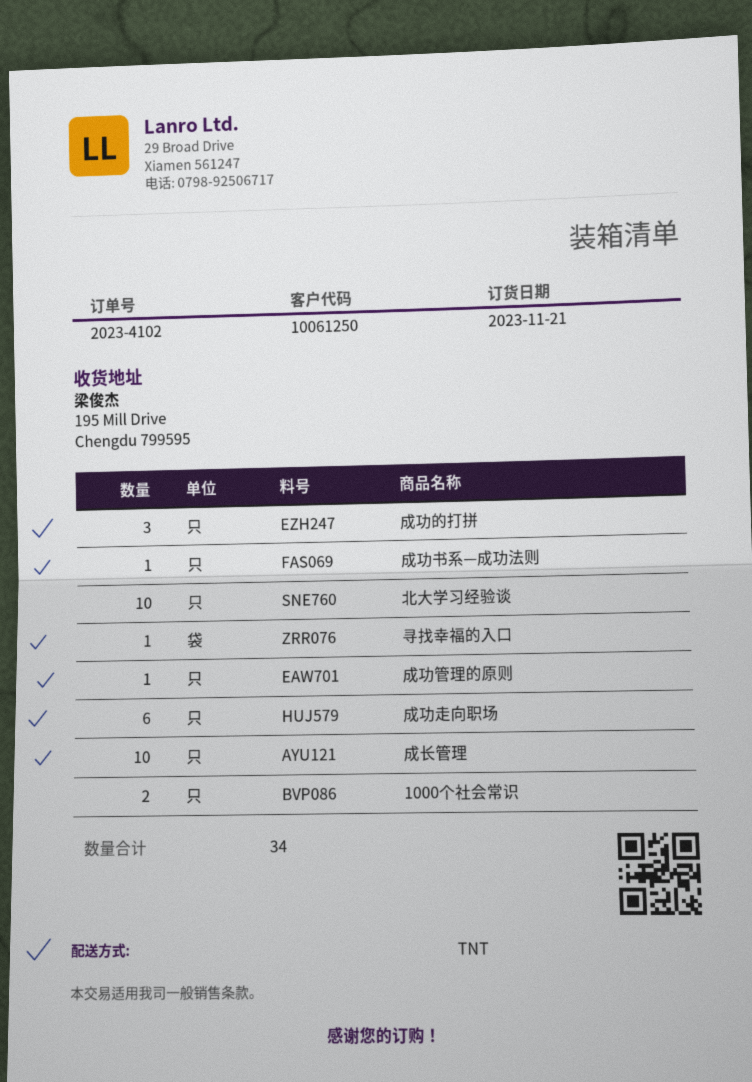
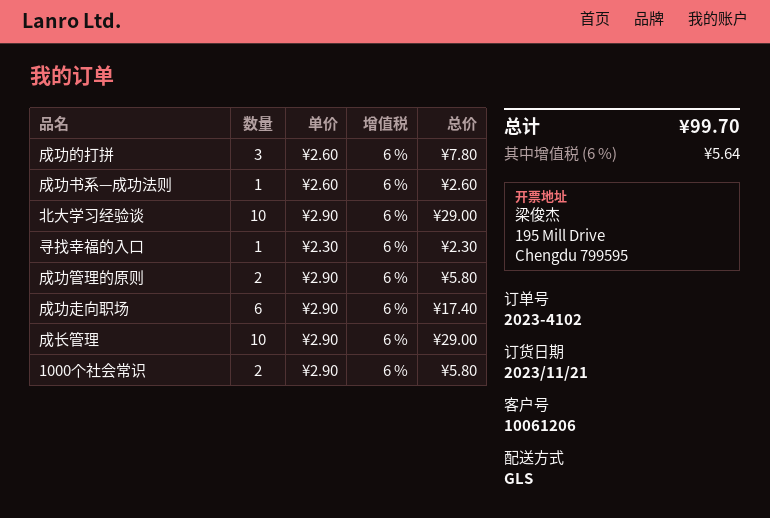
customer number: 10061250 -> 10061206
shipping method: TNT -> GLS
成功管理的原则: 1 -> 2

